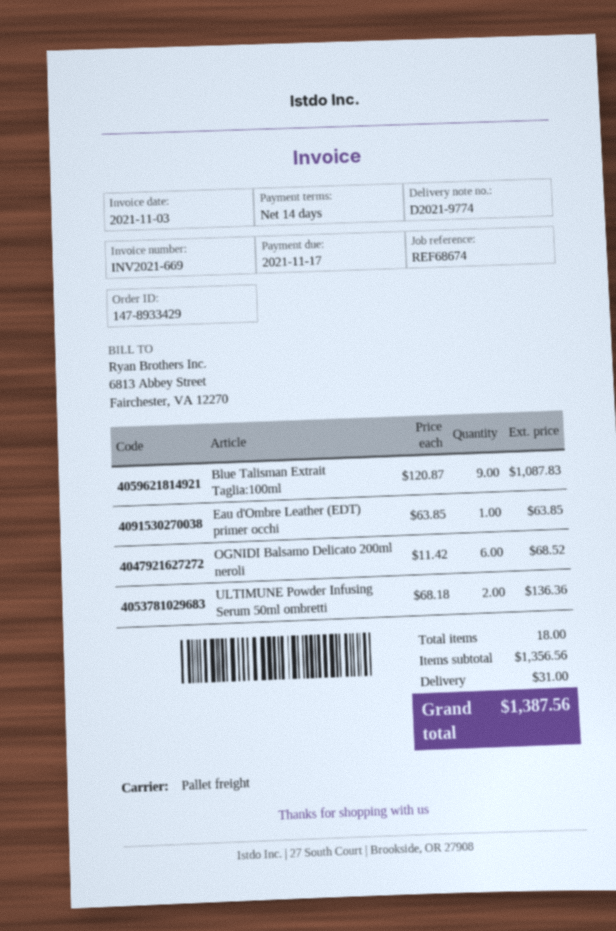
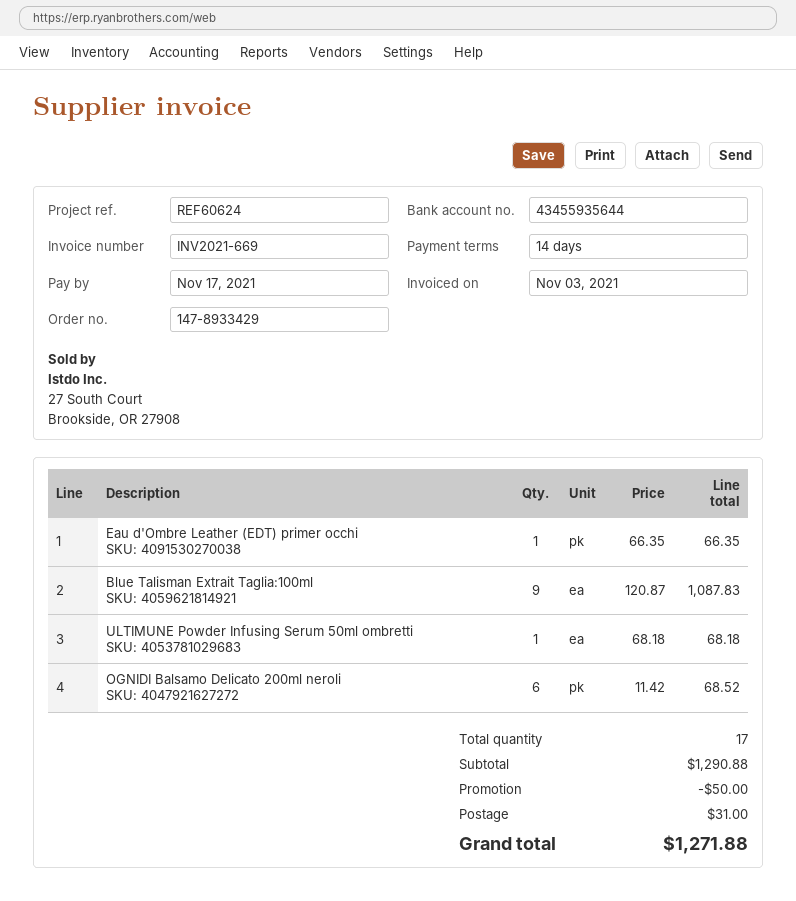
reference: REF68674 -> REF60624
Eau d'Ombre Leather (EDT) primer occhi: 1 x 63.85 = 63.85 -> 1 x 66.35 = 66.35
ULTIMUNE Powder Infusing Serum 50ml ombretti: 2 x 68.18 = 136.36 -> 1 x 68.18 = 68.18
total quantity: 18 -> 17
subtotal: 1356.56 -> 1290.88
discount: none -> 50.00
total: 1387.56 -> 1271.88

